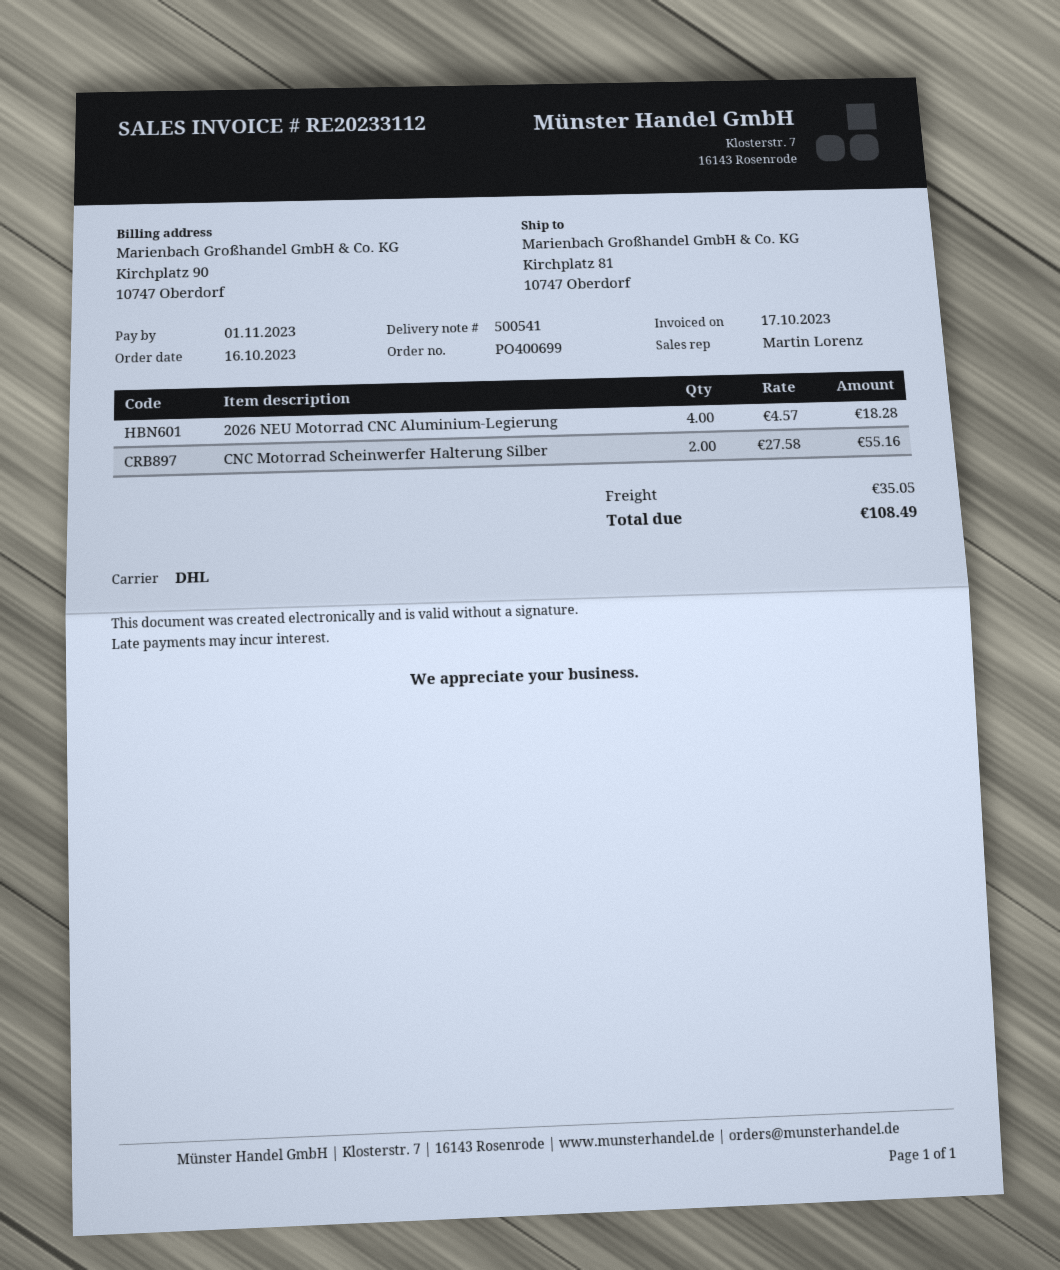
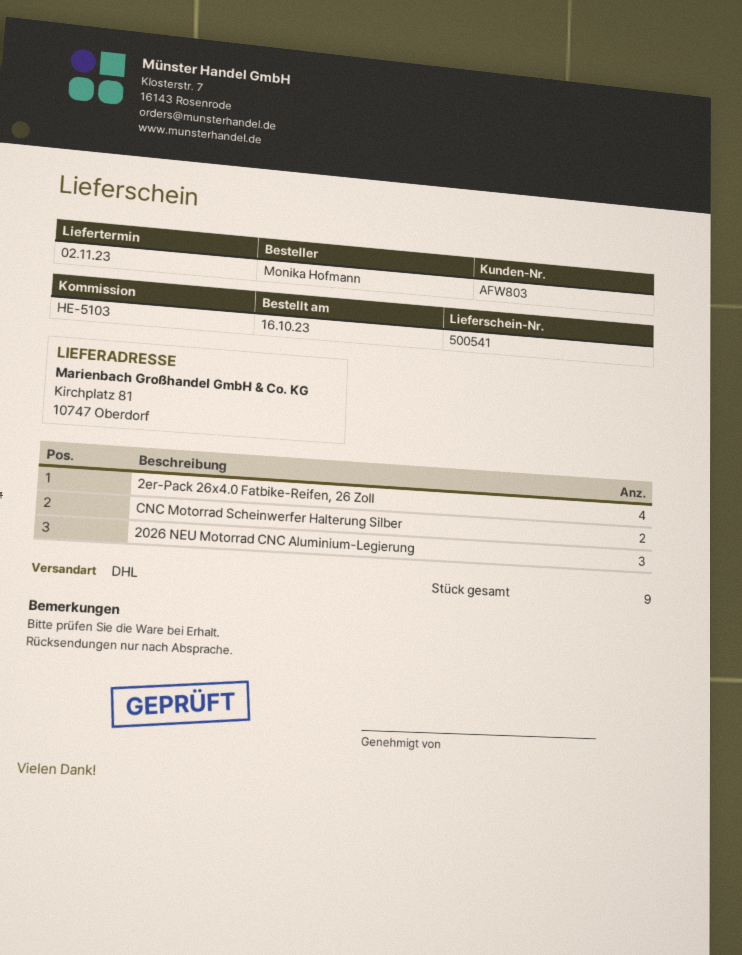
2026 NEU Motorrad CNC Aluminium-Legierung: 4 -> 3
2er-Pack 26x4.0 Fatbike-Reifen, 26 Zoll: none -> 4

